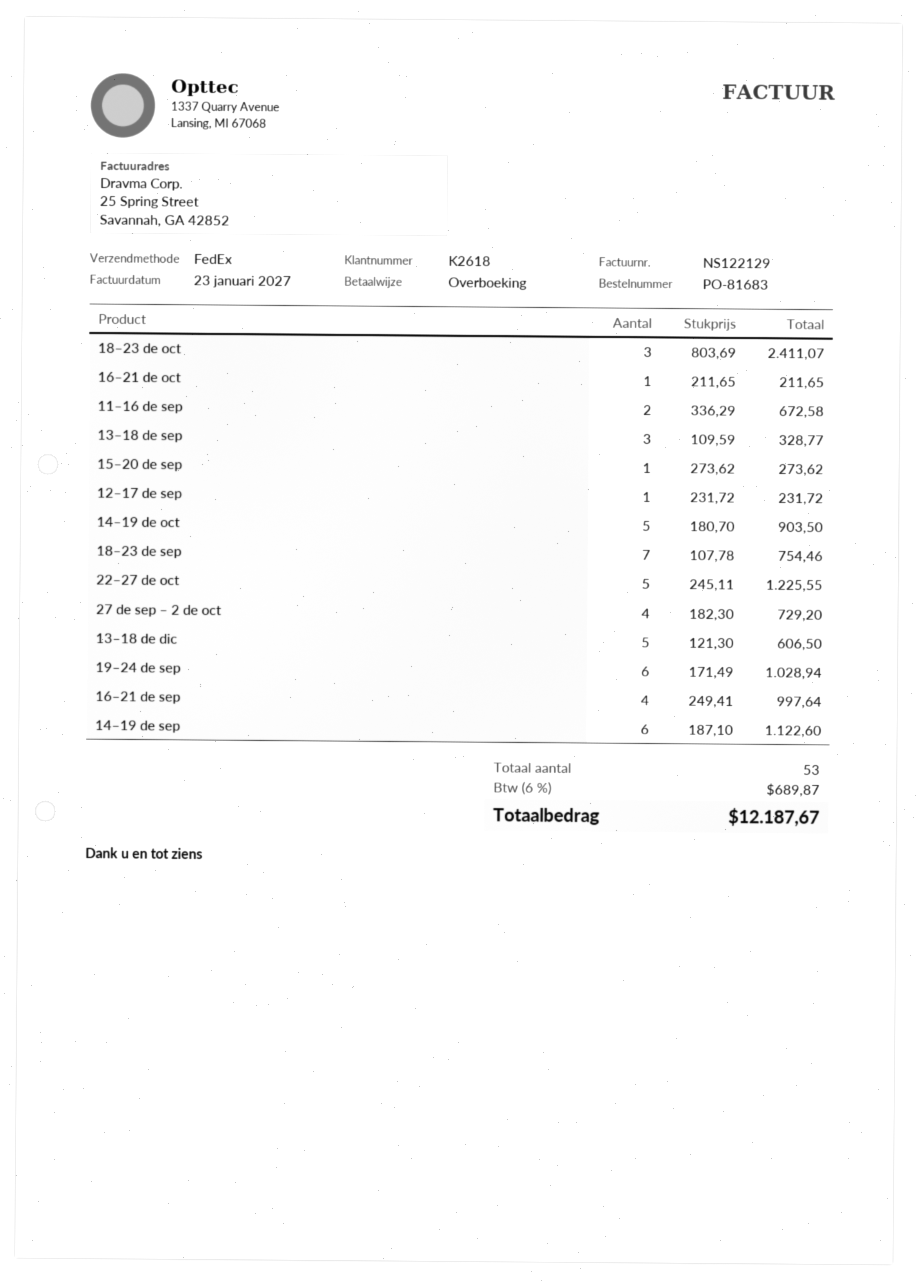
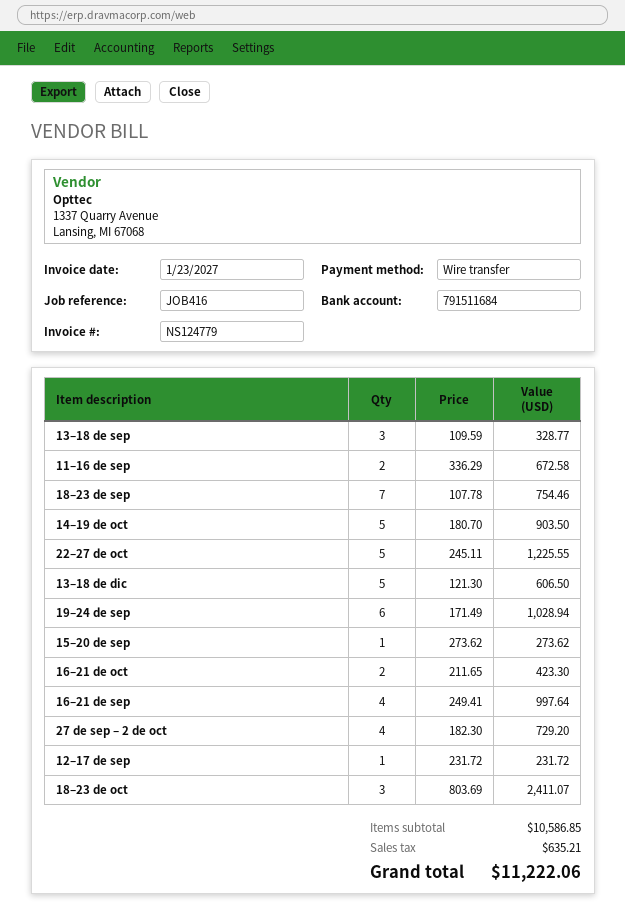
invoice number: NS122129 -> NS124779
16–21 de oct: 1 x 211.65 = 211.65 -> 2 x 211.65 = 423.30
14–19 de sep: 6 x 187.10 = 1122.60 -> none
tax: 689.87 -> 635.21
total: 12187.67 -> 11222.06

